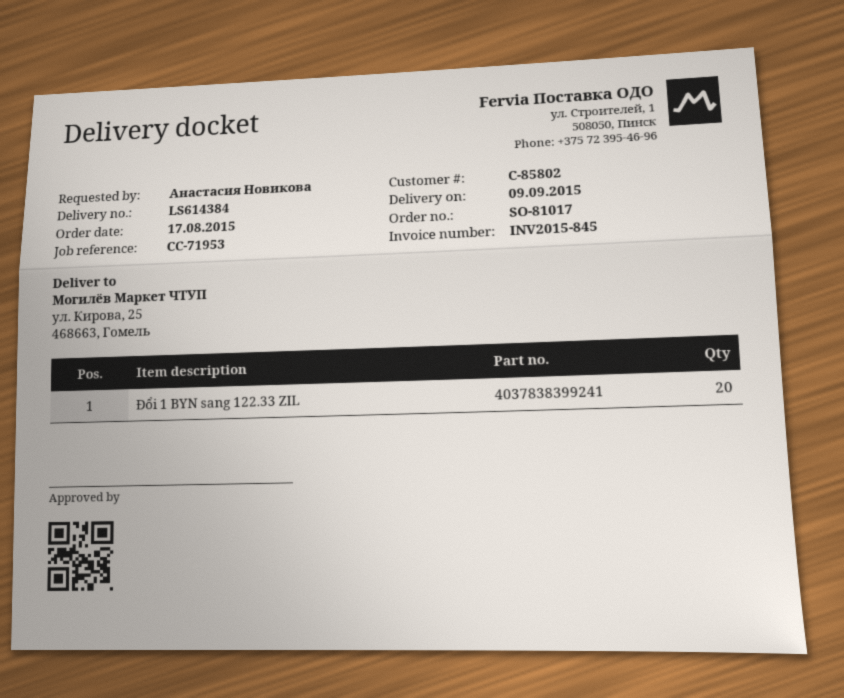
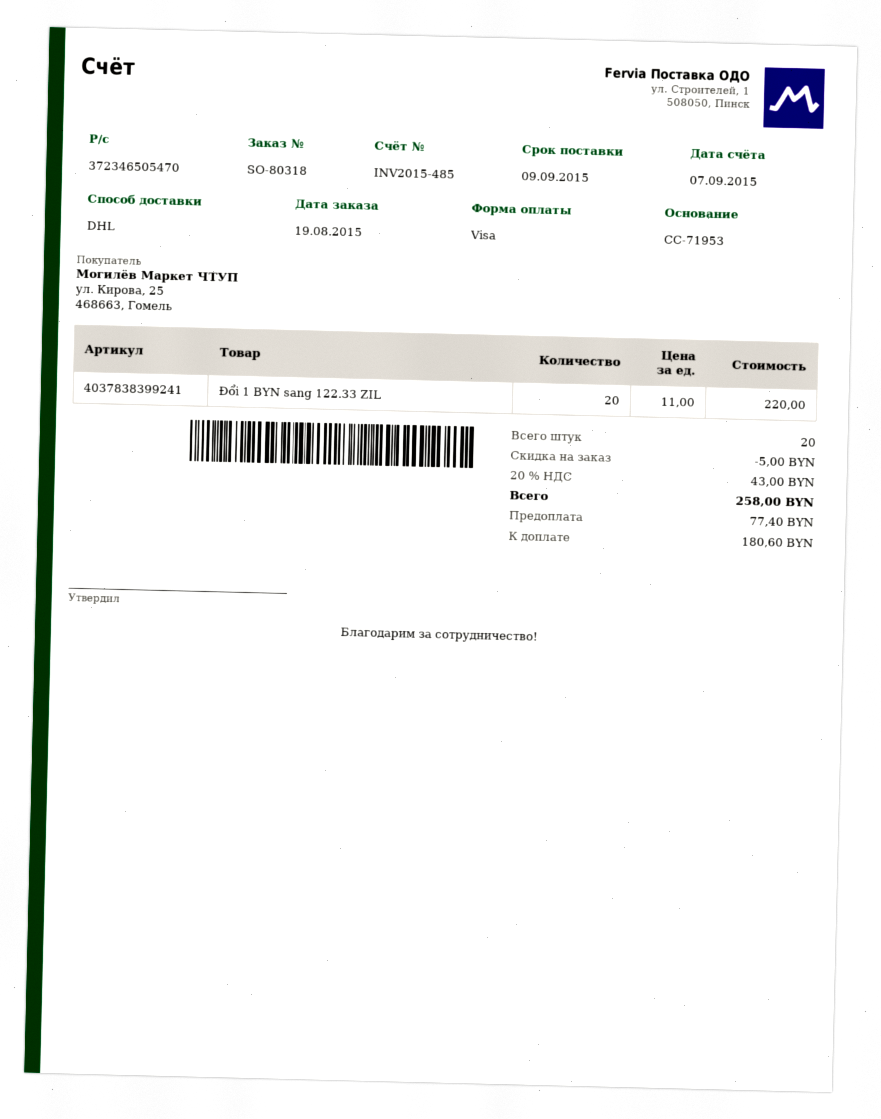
order number: SO-81017 -> SO-80318
order date: 2015-08-17 -> 2015-08-19
invoice number: INV2015-845 -> INV2015-485

